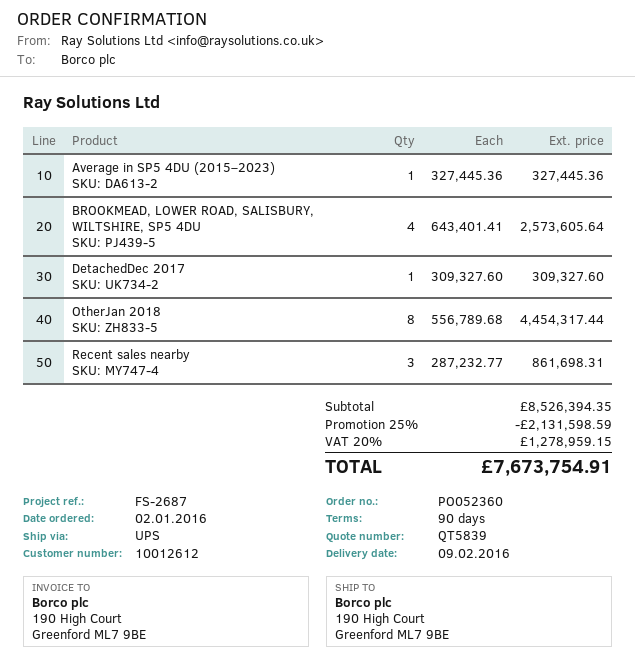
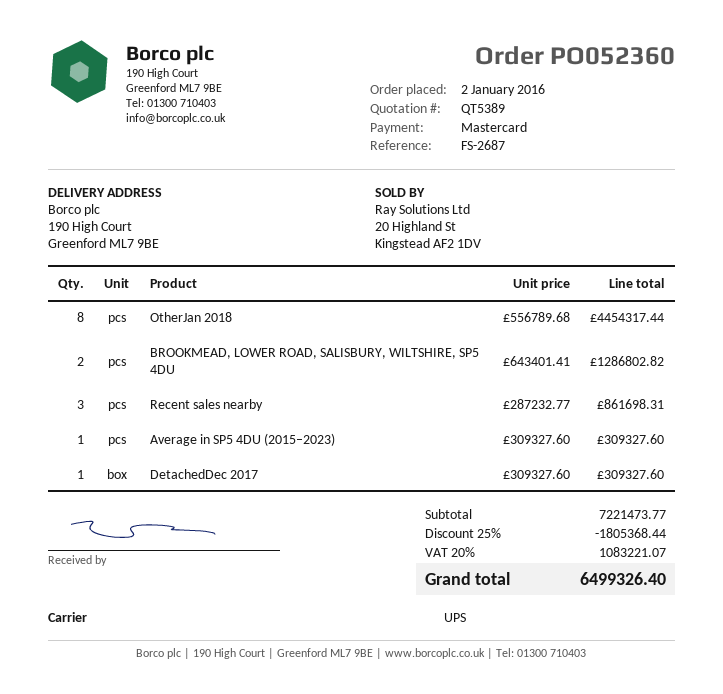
quote number: QT5839 -> QT5389
Average in SP5 4DU (2015–2023): 1 x 327445.36 = 327445.36 -> 1 x 309327.60 = 309327.60
BROOKMEAD, LOWER ROAD, SALISBURY, WILTSHIRE, SP5 4DU: 4 x 643401.41 = 2573605.64 -> 2 x 643401.41 = 1286802.82
subtotal: 8526394.35 -> 7221473.77
discount: 25% = 2131598.59 -> 25% = 1805368.44
tax: 20% = 1278959.15 -> 20% = 1083221.07
total: 7673754.91 -> 6499326.40

